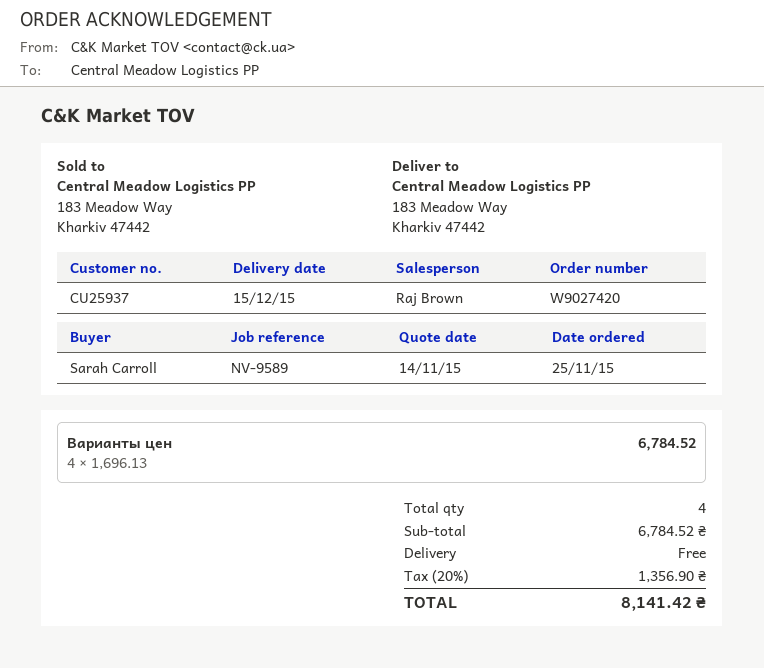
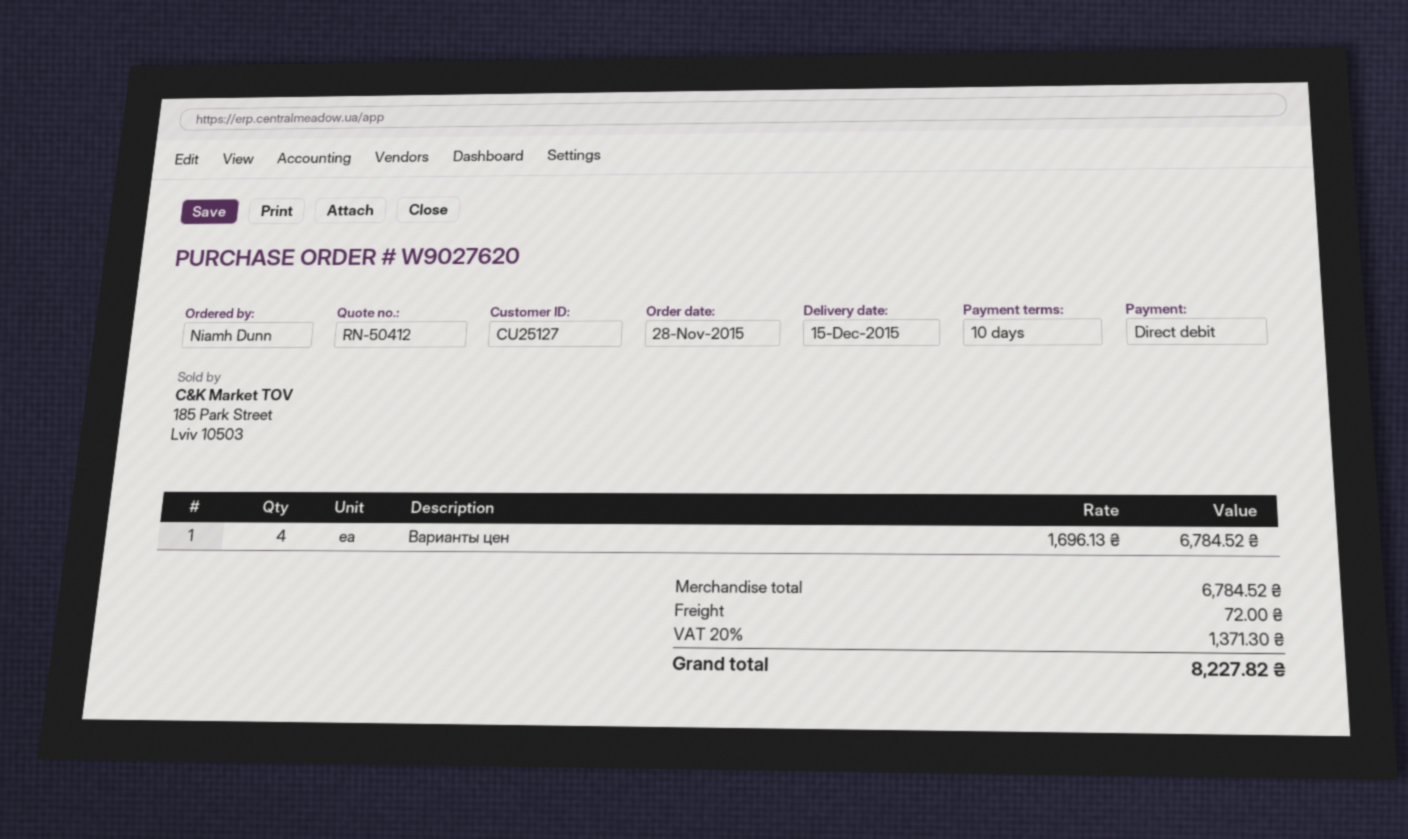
order number: W9027420 -> W9027620
order date: 2015-11-25 -> 2015-11-28
customer number: CU25937 -> CU25127
ordered by: Sarah Carroll -> Niamh Dunn
shipping: 0.00 -> 72.00
tax: 20% = 1356.90 -> 20% = 1371.30
total: 8141.42 -> 8227.82

